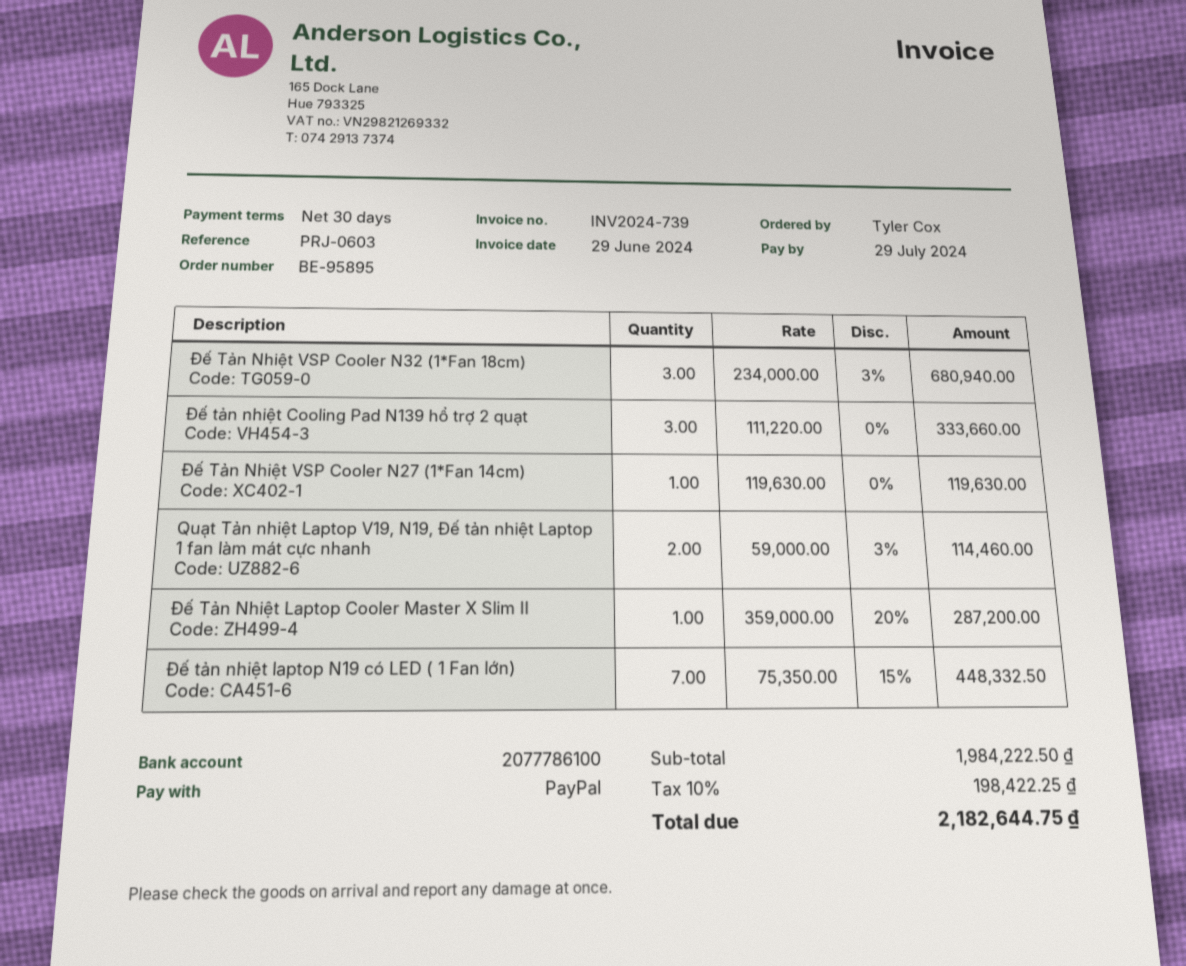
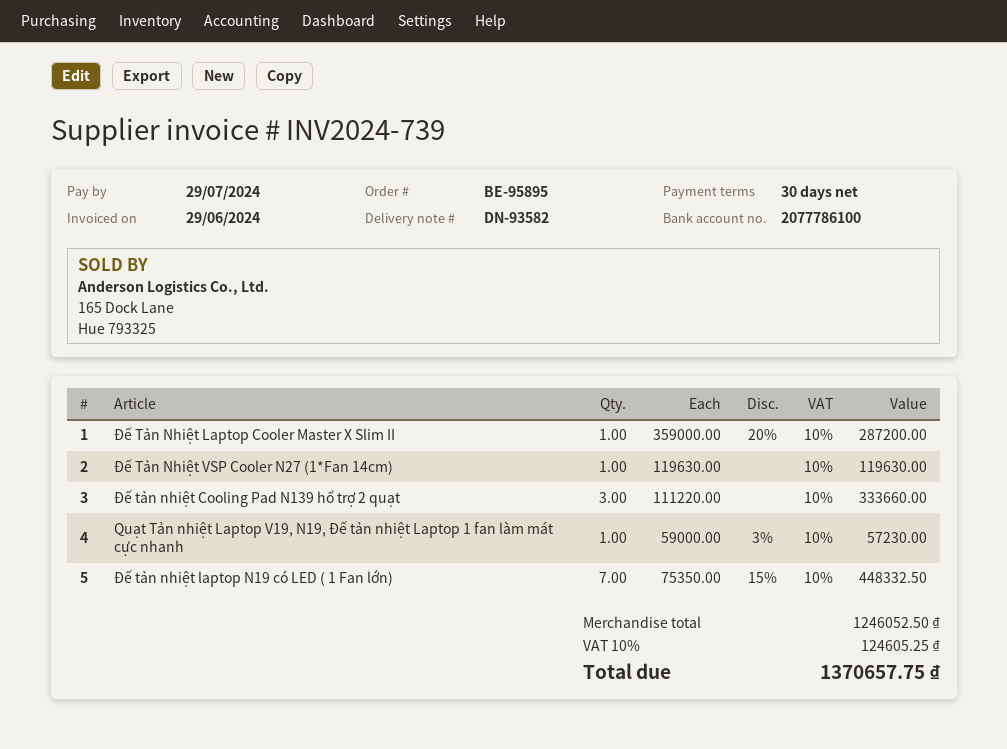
Đế Tản Nhiệt VSP Cooler N32 (1*Fan 18cm): 3 x 234000.00 - 3% = 680940.00 -> none
Quạt Tản nhiệt Laptop V19, N19, Đế tản nhiệt Laptop 1 fan làm mát cực nhanh: 2 x 59000.00 - 3% = 114460.00 -> 1 x 59000.00 - 3% = 57230.00
subtotal: 1984222.50 -> 1246052.50
tax: 10% = 198422.25 -> 10% = 124605.25
total: 2182644.75 -> 1370657.75

